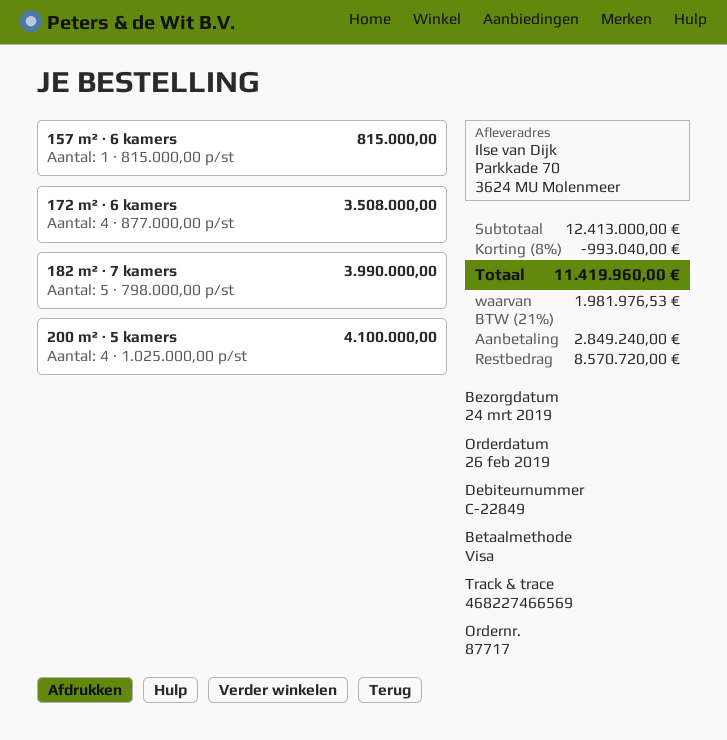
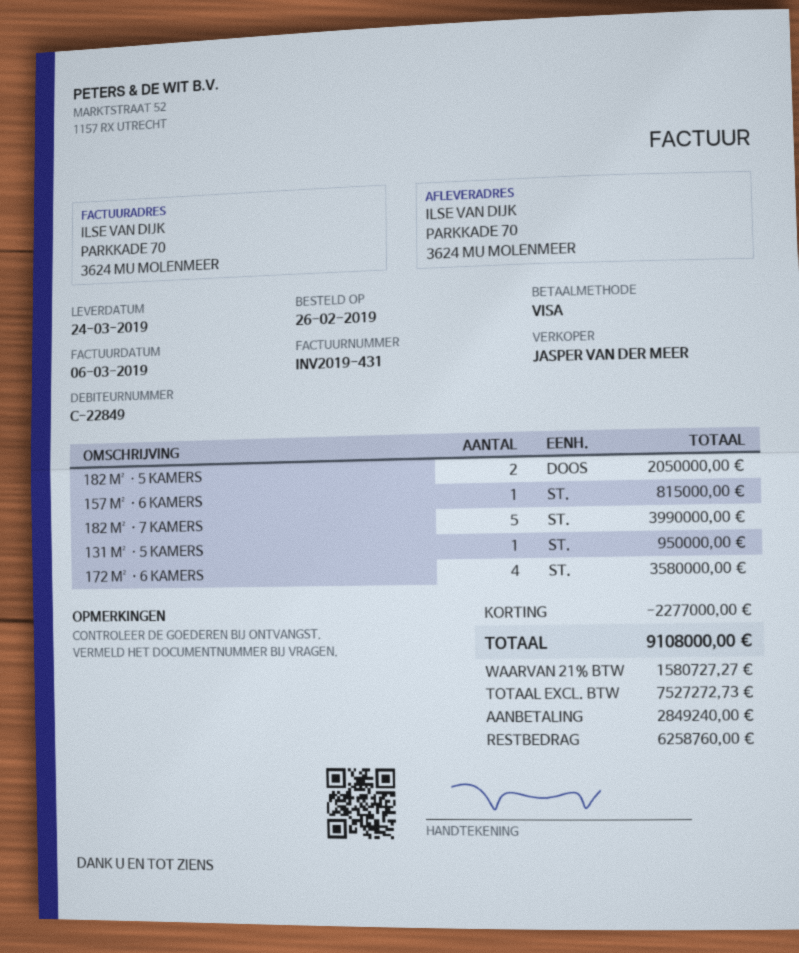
172 m² · 6 kamers: 4 for 3508000.00 -> 4 for 3580000.00
200 m² · 5 kamers: 4 for 4100000.00 -> none
182 M² · 5 KAMERS: none -> 2 for 2050000.00
131 M² · 5 KAMERS: none -> 1 for 950000.00
discount: 993040.00 -> 2277000.00
tax: 21% = 1981976.53 -> 21% = 1580727.27
total: 11419960.00 -> 9108000.00
balance: 8570720.00 -> 6258760.00

